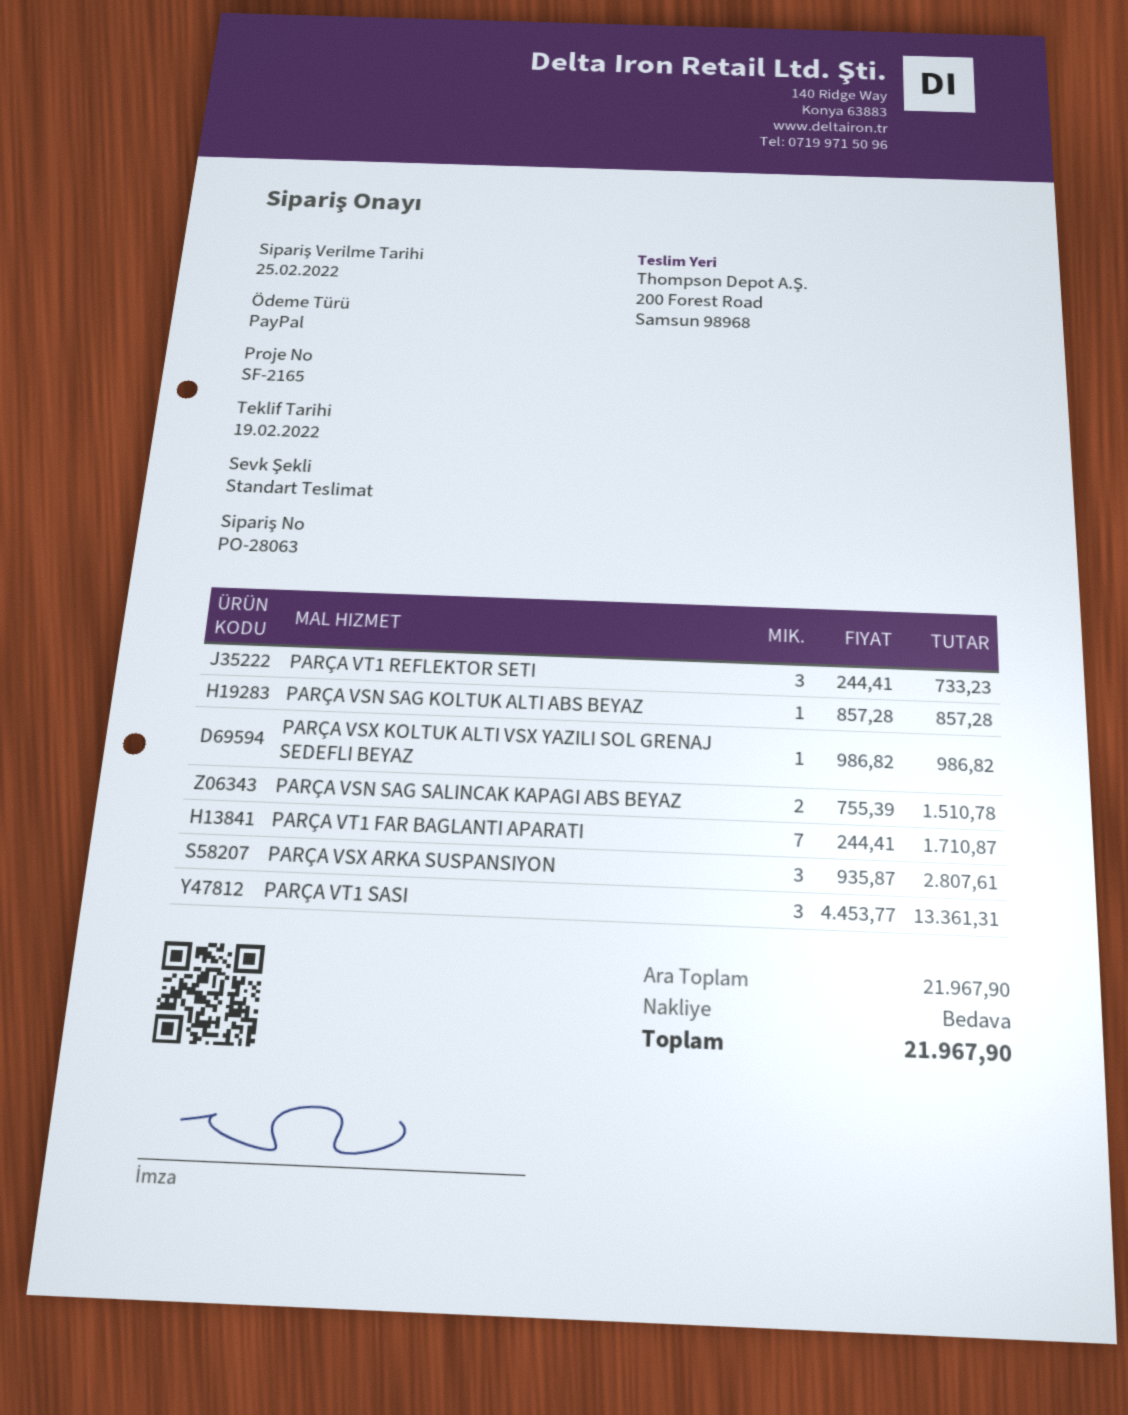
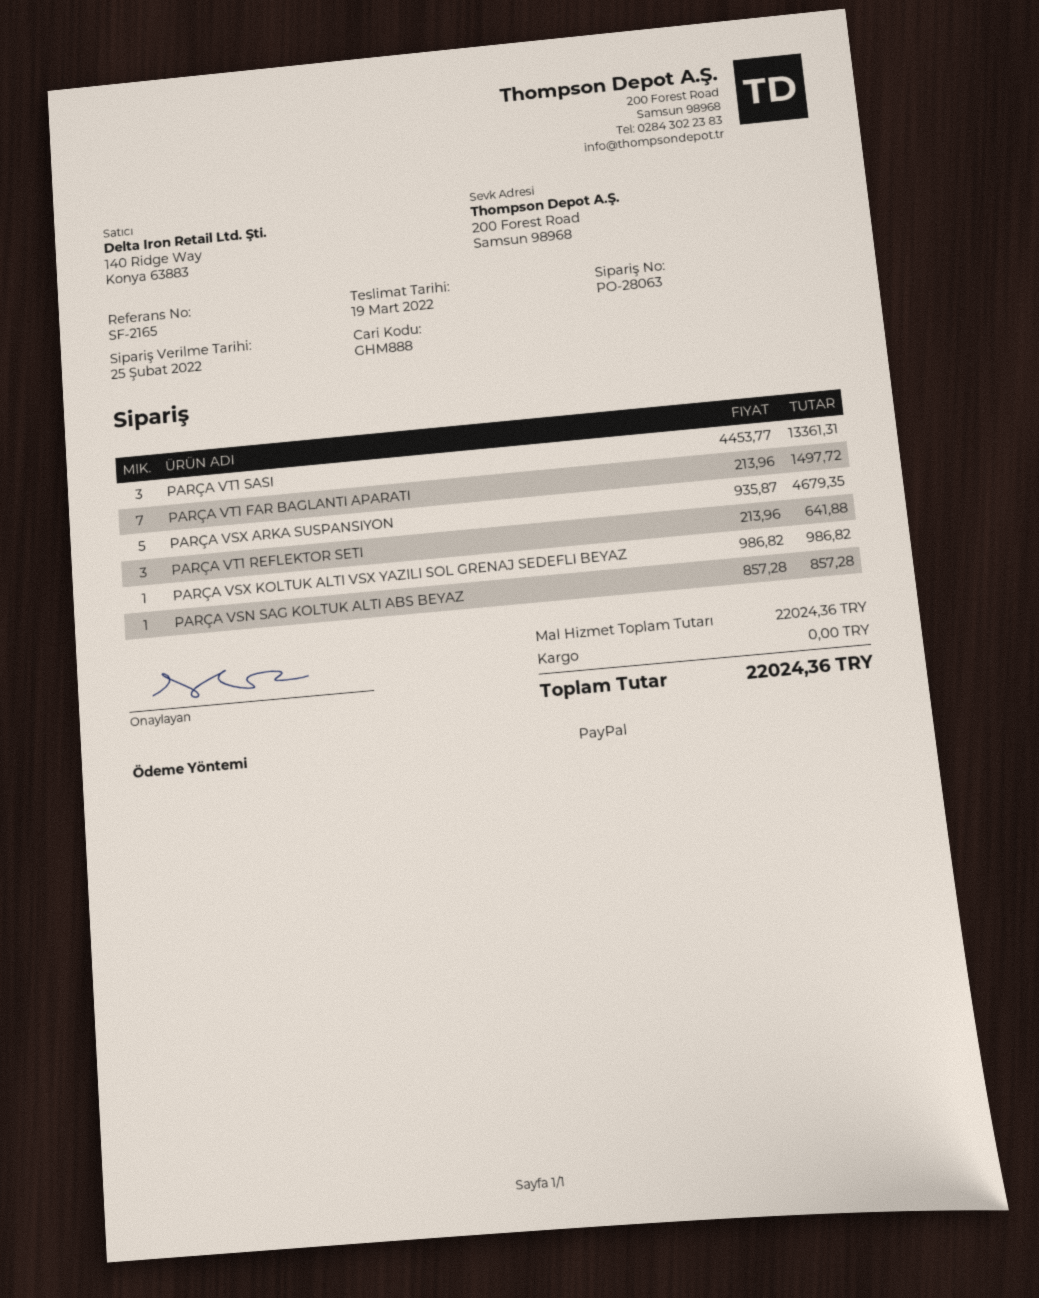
PARÇA VT1 REFLEKTOR SETI: 3 x 244.41 = 733.23 -> 3 x 213.96 = 641.88
PARÇA VSN SAG SALINCAK KAPAGI ABS BEYAZ: 2 x 755.39 = 1510.78 -> none
PARÇA VT1 FAR BAGLANTI APARATI: 7 x 244.41 = 1710.87 -> 7 x 213.96 = 1497.72
PARÇA VSX ARKA SUSPANSIYON: 3 x 935.87 = 2807.61 -> 5 x 935.87 = 4679.35
subtotal: 21967.90 -> 22024.36
total: 21967.90 -> 22024.36

